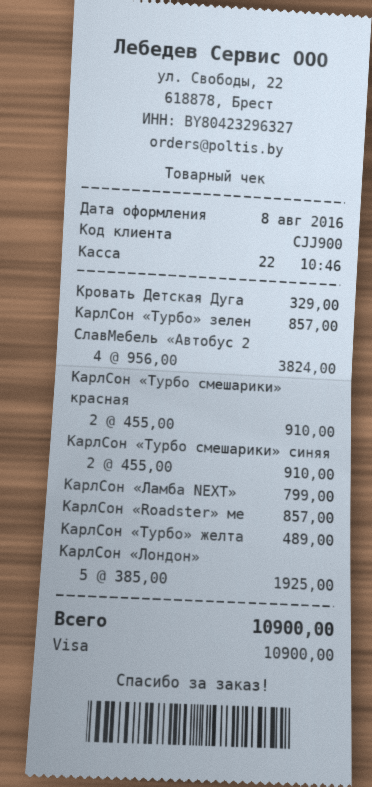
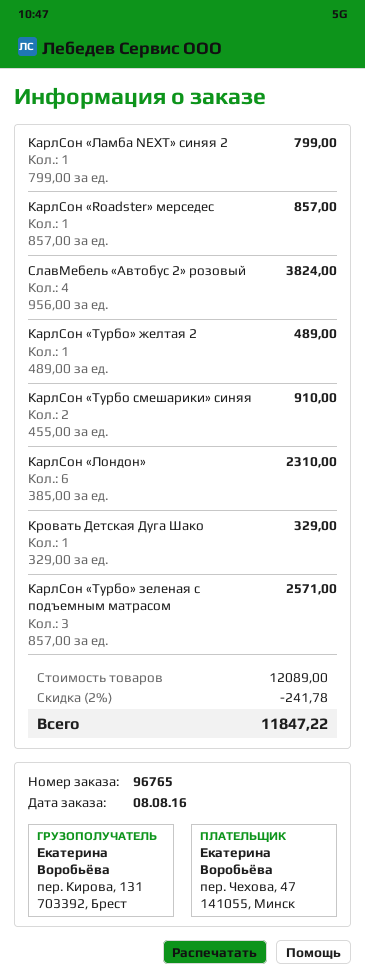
КарлСон «Турбо» зелен: 1 x 857.00 = 857.00 -> 3 x 857.00 = 2571.00
КарлСон «Турбо смешарики» красная: 2 x 455.00 = 910.00 -> none
КарлСон «Лондон»: 5 x 385.00 = 1925.00 -> 6 x 385.00 = 2310.00
discount: none -> 2% = 241.78
total: 10900.00 -> 11847.22

